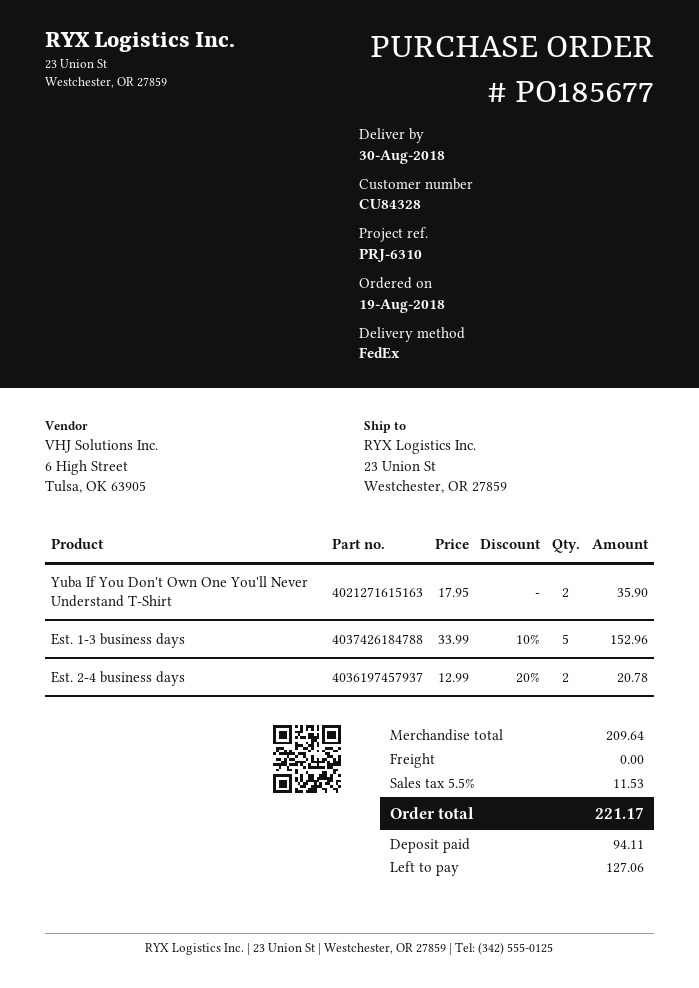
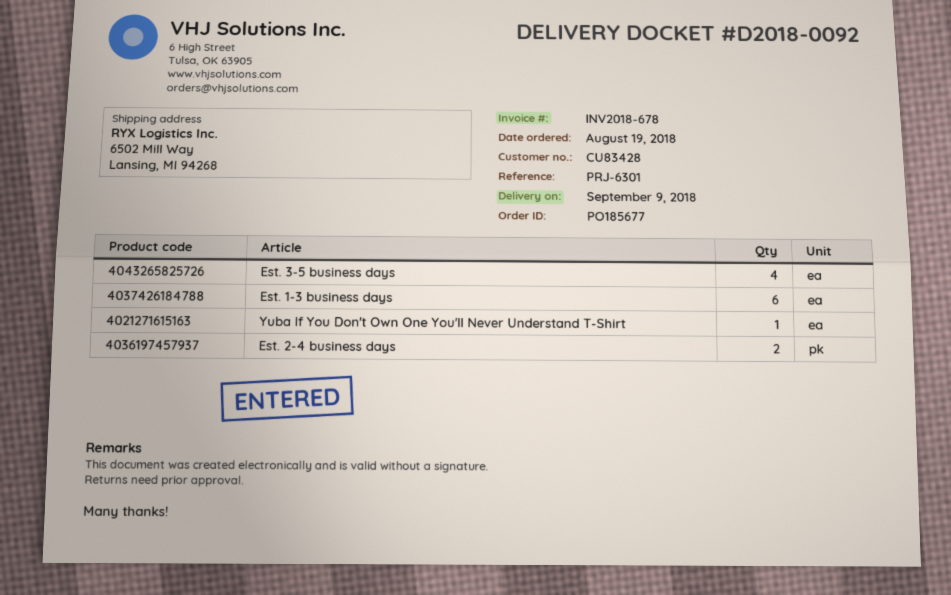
delivery date: 2018-08-30 -> 2018-09-09
customer number: CU84328 -> CU83428
reference: PRJ-6310 -> PRJ-6301
ship to: 23 Union St, Westchester, OR 27859 -> 6502 Mill Way, Lansing, MI 94268
Yuba If You Don't Own One You'll Never Understand T-Shirt: 2 -> 1
Est. 1-3 business days: 5 -> 6
Est. 3-5 business days: none -> 4

